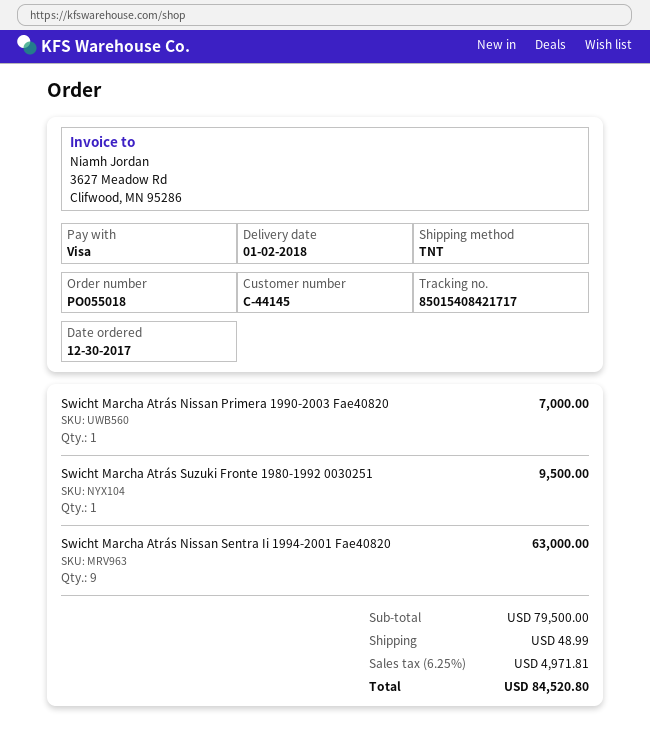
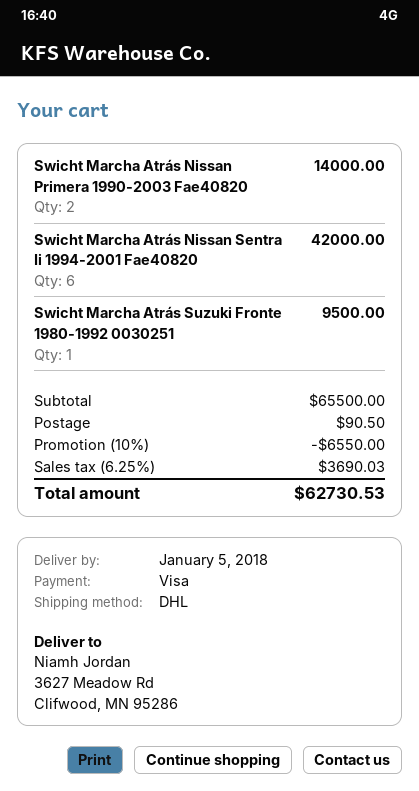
delivery date: 2018-01-02 -> 2018-01-05
shipping method: TNT -> DHL
Swicht Marcha Atrás Nissan Primera 1990-2003 Fae40820: 1 for 7000.00 -> 2 for 14000.00
Swicht Marcha Atrás Nissan Sentra Ii 1994-2001 Fae40820: 9 for 63000.00 -> 6 for 42000.00
subtotal: 79500.00 -> 65500.00
discount: none -> 10% = 6550.00
shipping: 48.99 -> 90.50
tax: 6.25% = 4971.81 -> 6.25% = 3690.03
total: 84520.80 -> 62730.53

